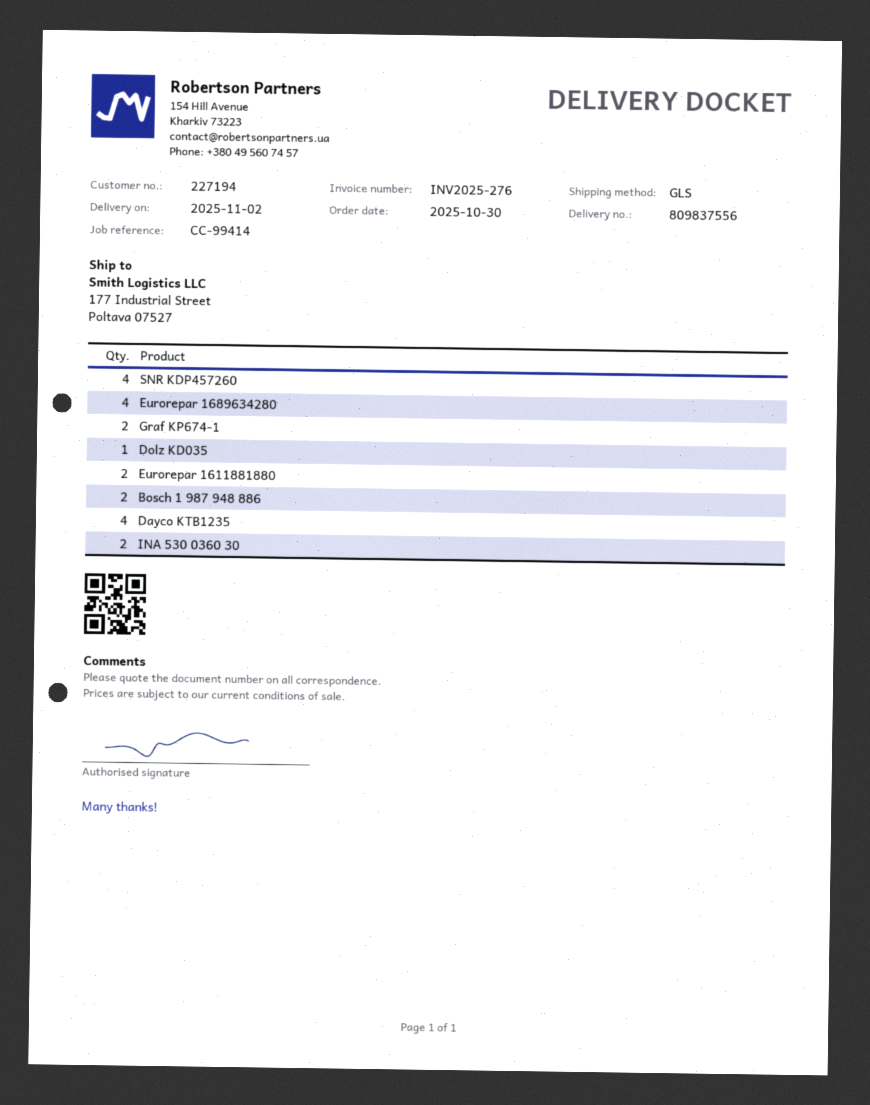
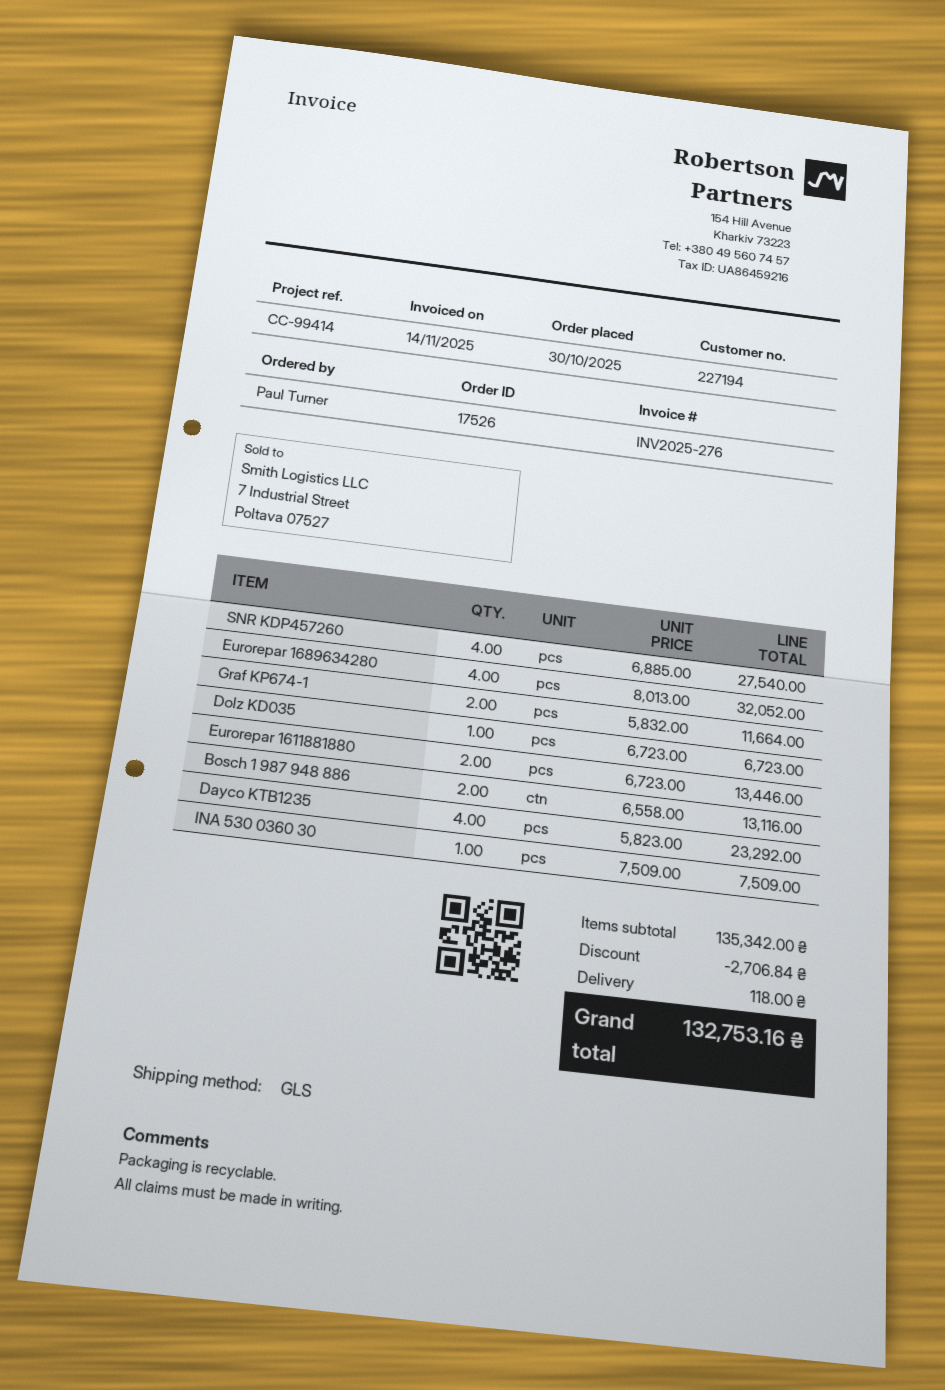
INA 530 0360 30: 2 -> 1

